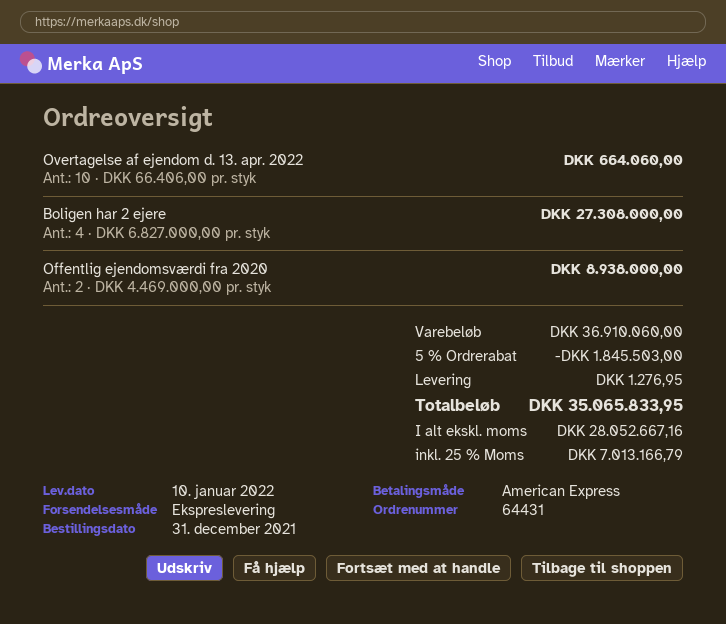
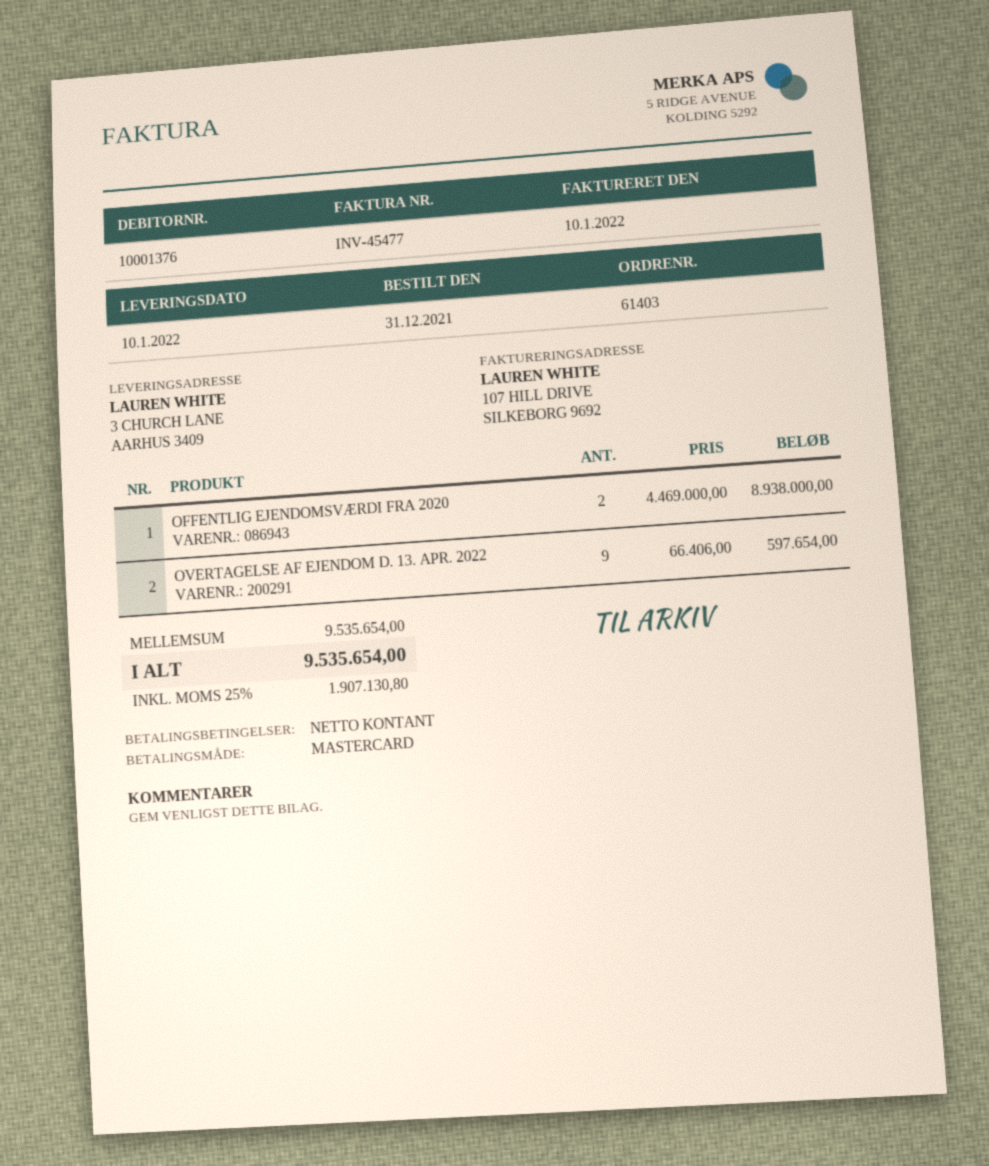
order number: 64431 -> 61403
payment method: American Express -> Mastercard
Overtagelse af ejendom d. 13. apr. 2022: 10 x 66406.00 = 664060.00 -> 9 x 66406.00 = 597654.00
Boligen har 2 ejere: 4 x 6827000.00 = 27308000.00 -> none
subtotal: 36910060.00 -> 9535654.00
discount: 5% = 1845503.00 -> none
shipping: 1276.95 -> none
tax: 25% = 7013166.79 -> 25% = 1907130.80
total: 35065833.95 -> 9535654.00

